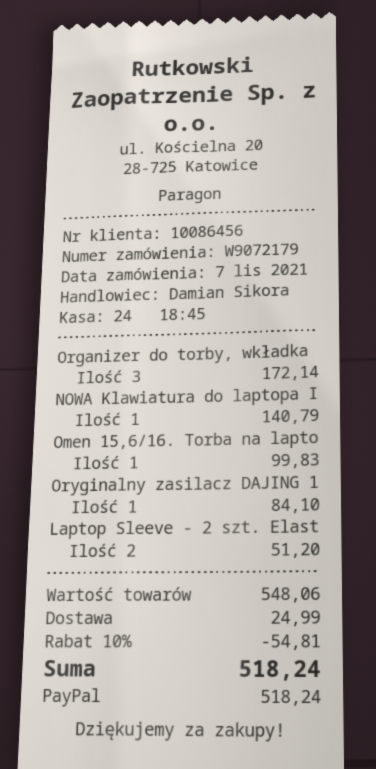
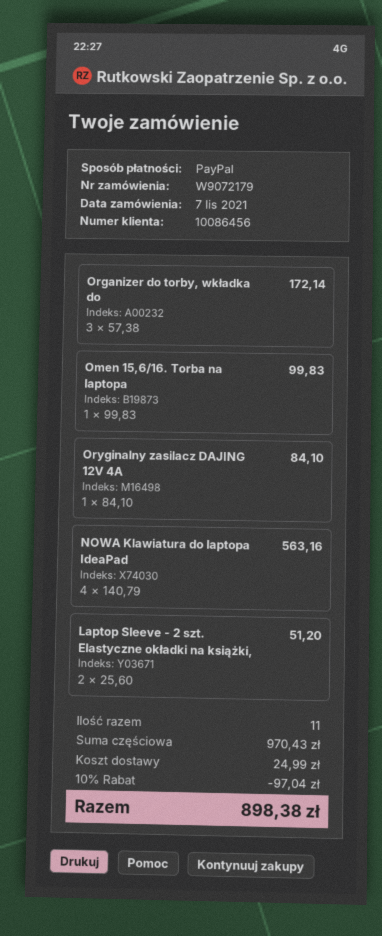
NOWA Klawiatura do laptopa I: 1 for 140.79 -> 4 for 563.16
subtotal: 548.06 -> 970.43
discount: 10% = 54.81 -> 10% = 97.04
total: 518.24 -> 898.38

